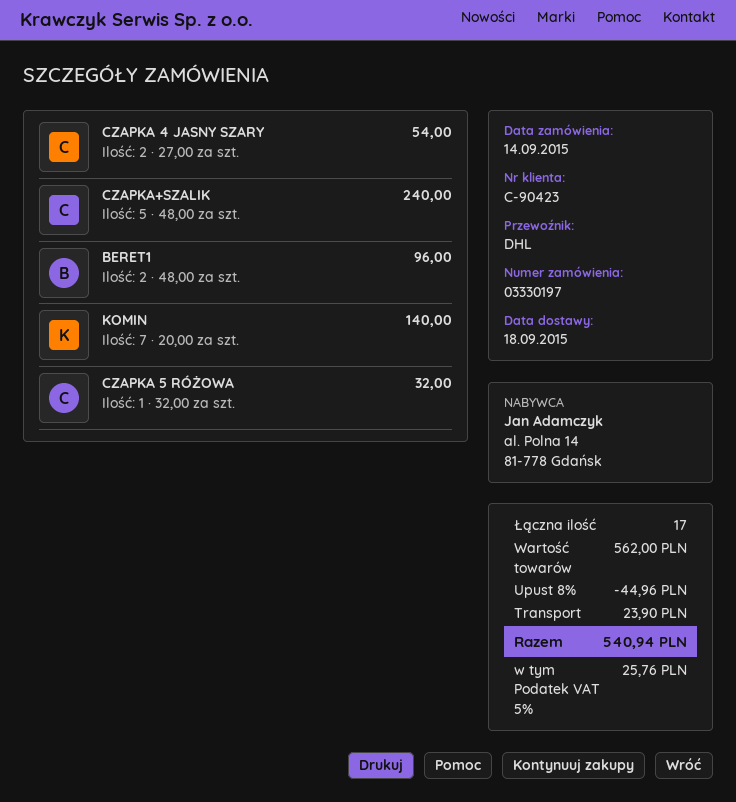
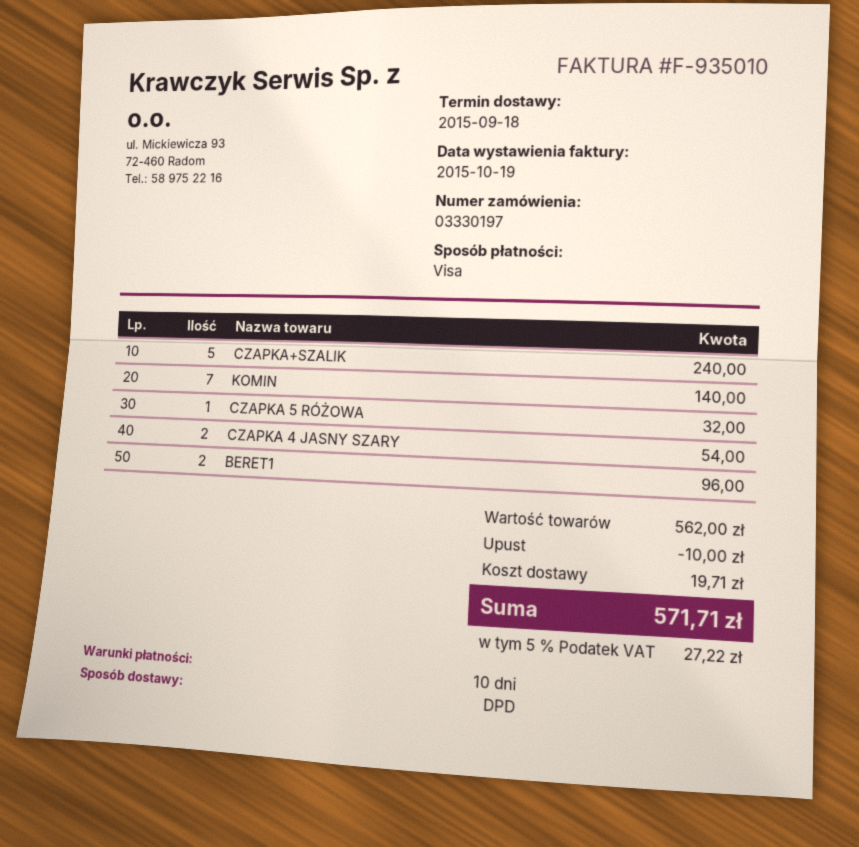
shipping method: DHL -> DPD
discount: 44.96 -> 10.00
shipping: 23.90 -> 19.71
tax: 5% = 25.76 -> 5% = 27.22
total: 540.94 -> 571.71

